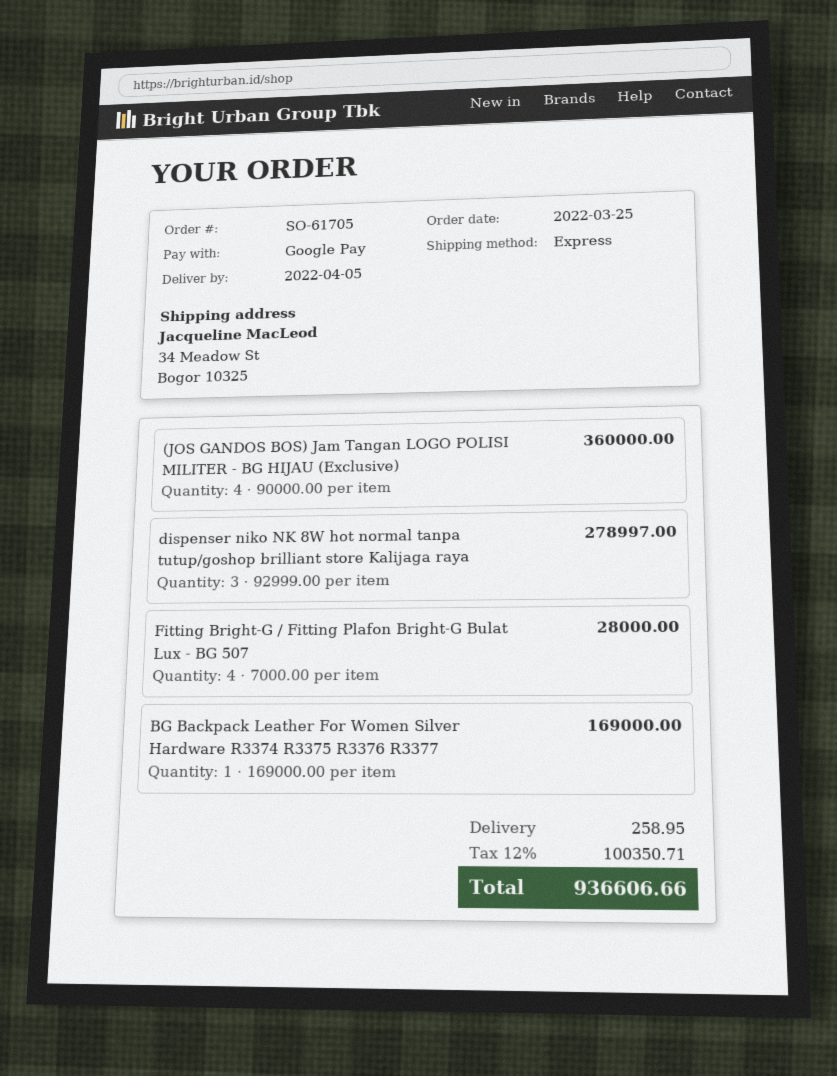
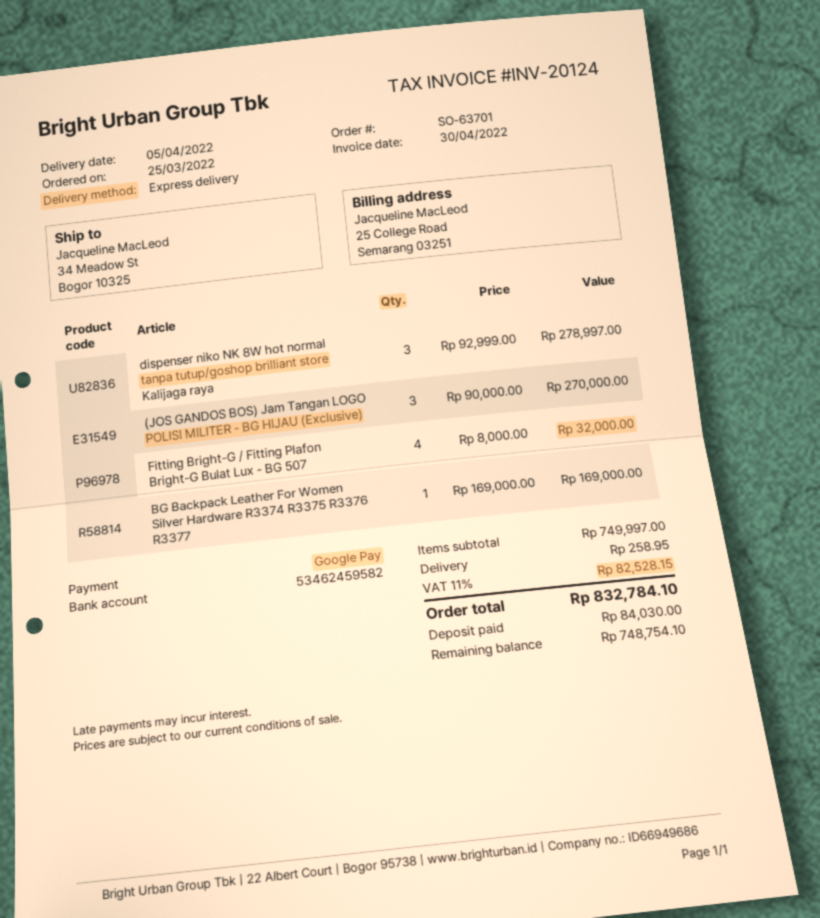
order number: SO-61705 -> SO-63701
(JOS GANDOS BOS) Jam Tangan LOGO POLISI MILITER - BG HIJAU (Exclusive): 4 x 90000.00 = 360000.00 -> 3 x 90000.00 = 270000.00
Fitting Bright-G / Fitting Plafon Bright-G Bulat Lux - BG 507: 4 x 7000.00 = 28000.00 -> 4 x 8000.00 = 32000.00
tax: 12% = 100350.71 -> 11% = 82528.15
total: 936606.66 -> 832784.10

